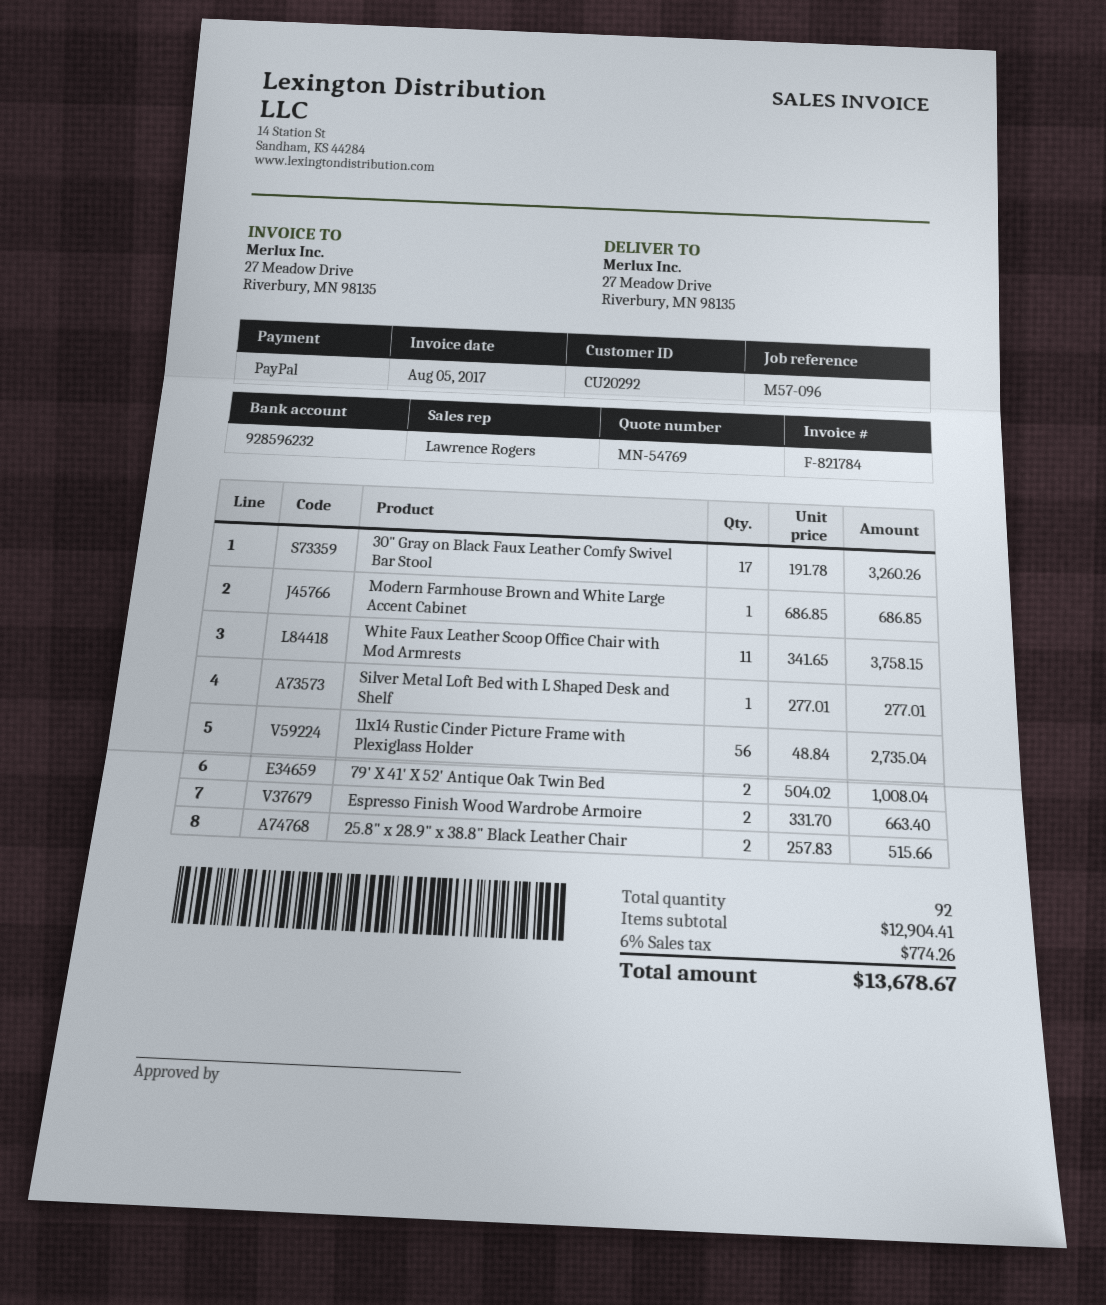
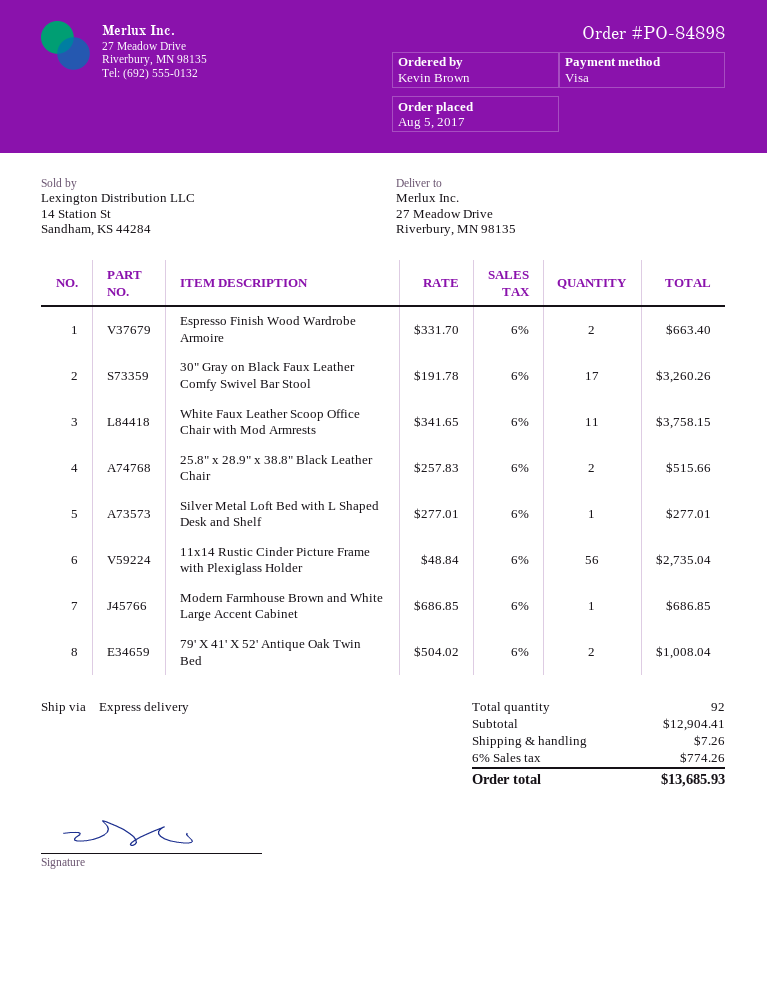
payment method: PayPal -> Visa
shipping: none -> 7.26
total: 13678.67 -> 13685.93

